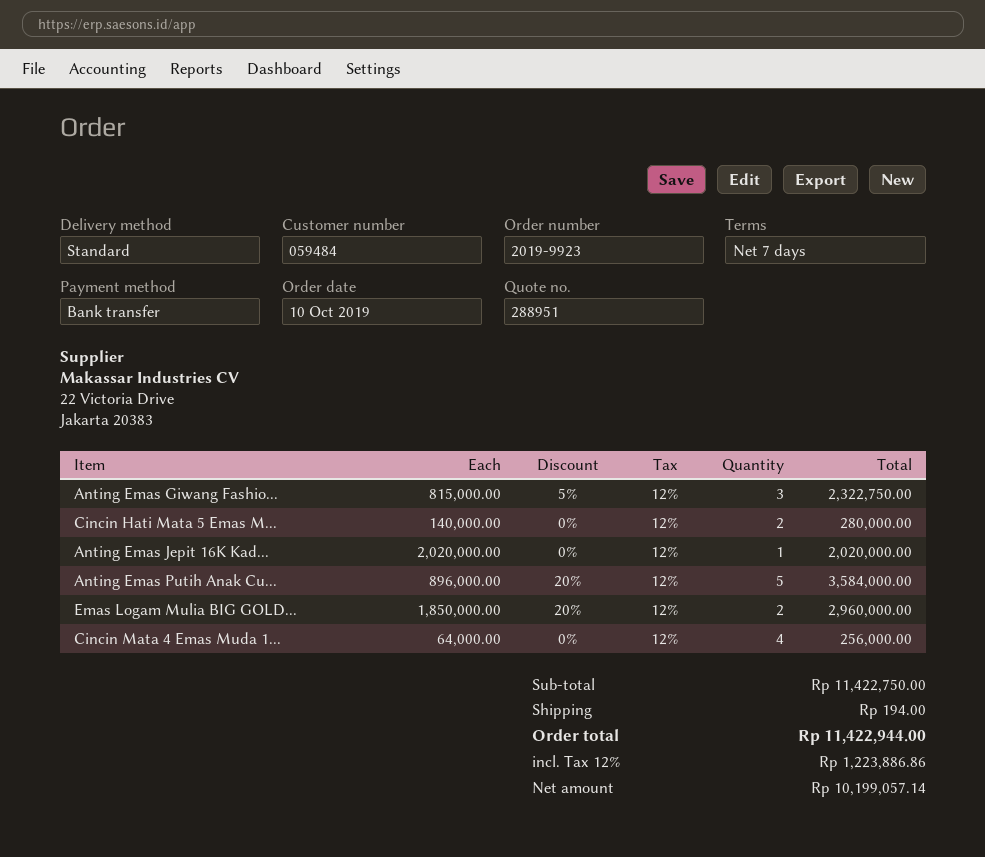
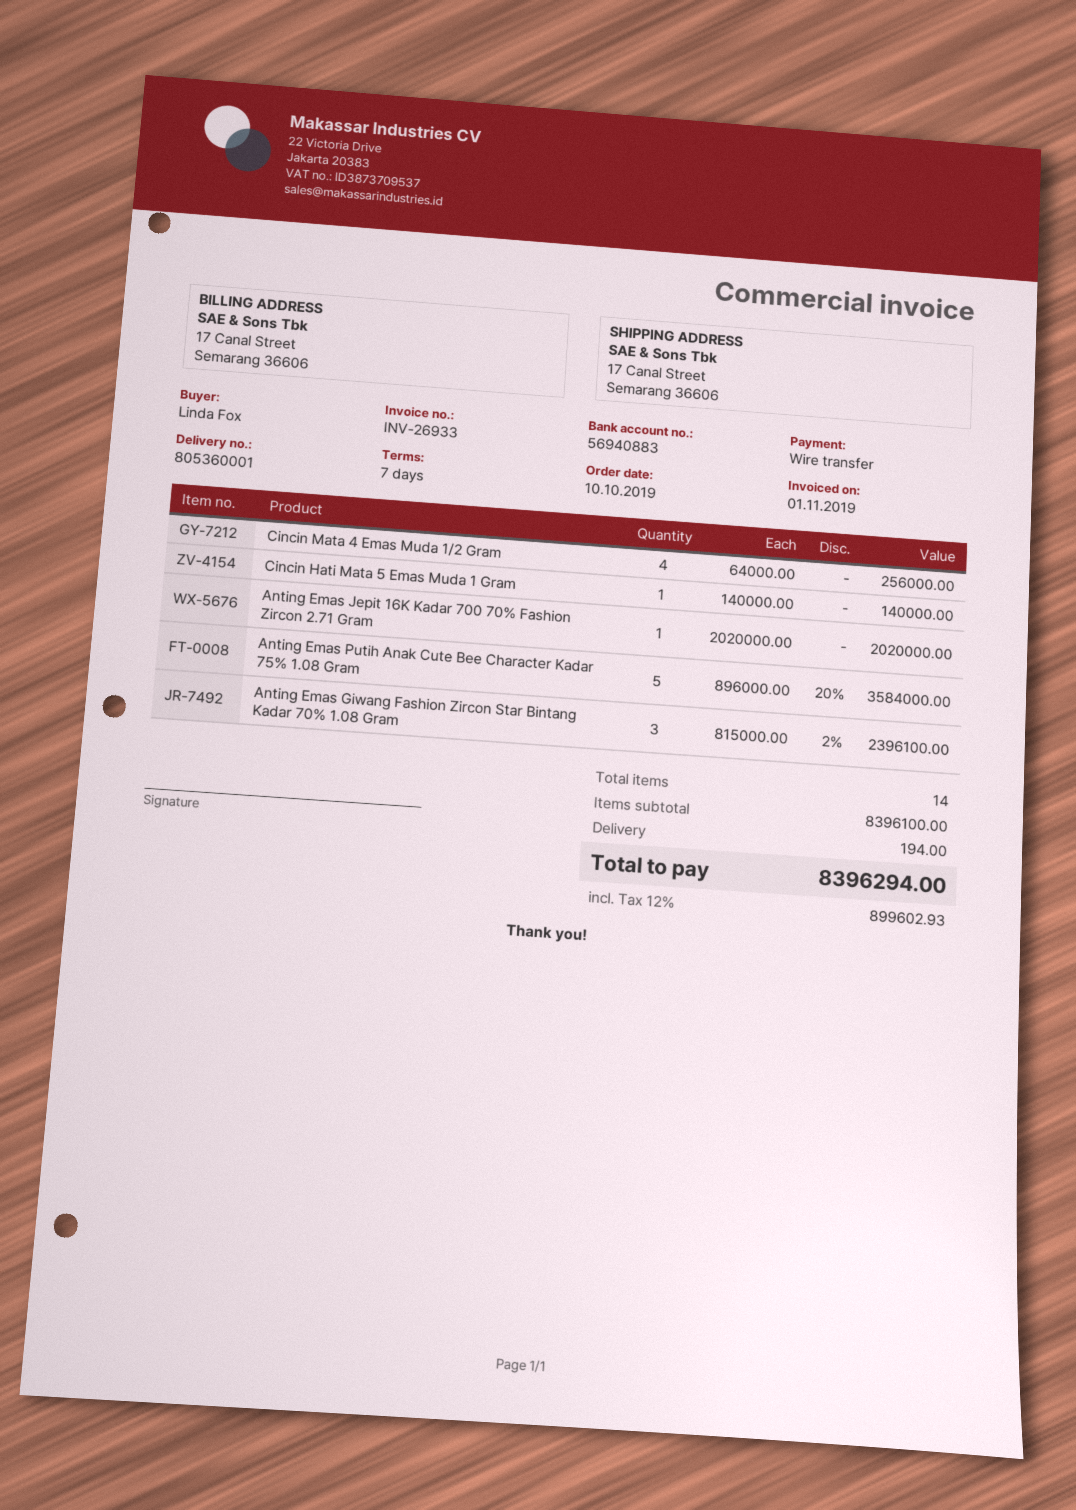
Anting Emas Giwang Fashio...: 3 x 815000.00 - 5% = 2322750.00 -> 3 x 815000.00 - 2% = 2396100.00
Cincin Hati Mata 5 Emas M...: 2 x 140000.00 = 280000.00 -> 1 x 140000.00 = 140000.00
Emas Logam Mulia BIG GOLD...: 2 x 1850000.00 - 20% = 2960000.00 -> none
subtotal: 11422750.00 -> 8396100.00
tax: 12% = 1223886.86 -> 12% = 899602.93
total: 11422944.00 -> 8396294.00

